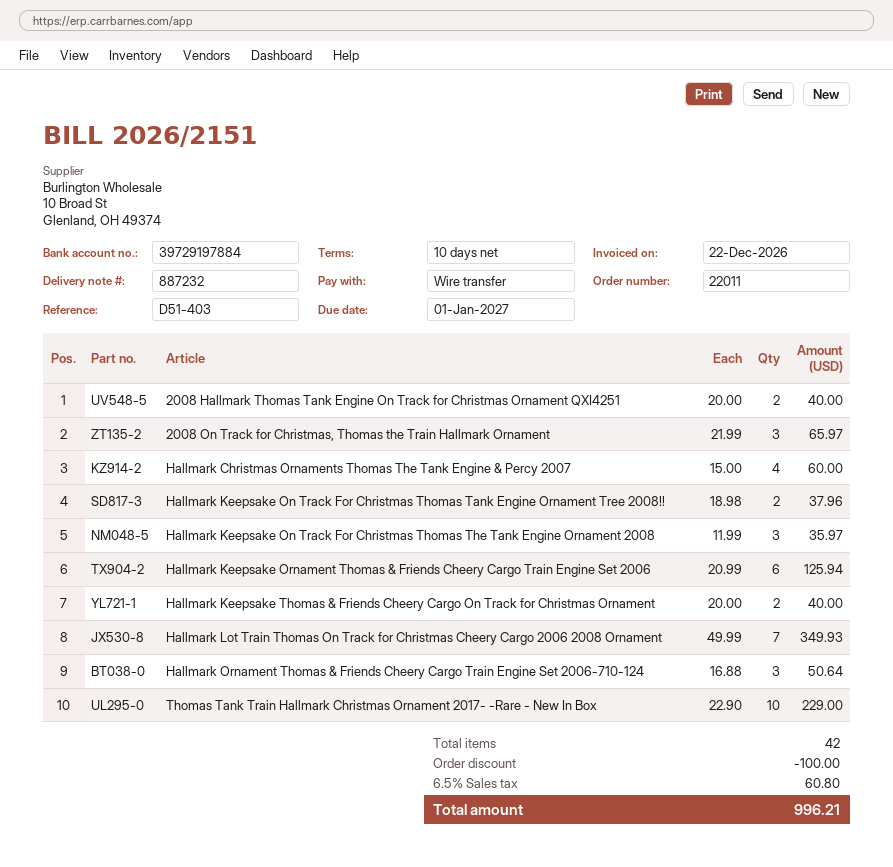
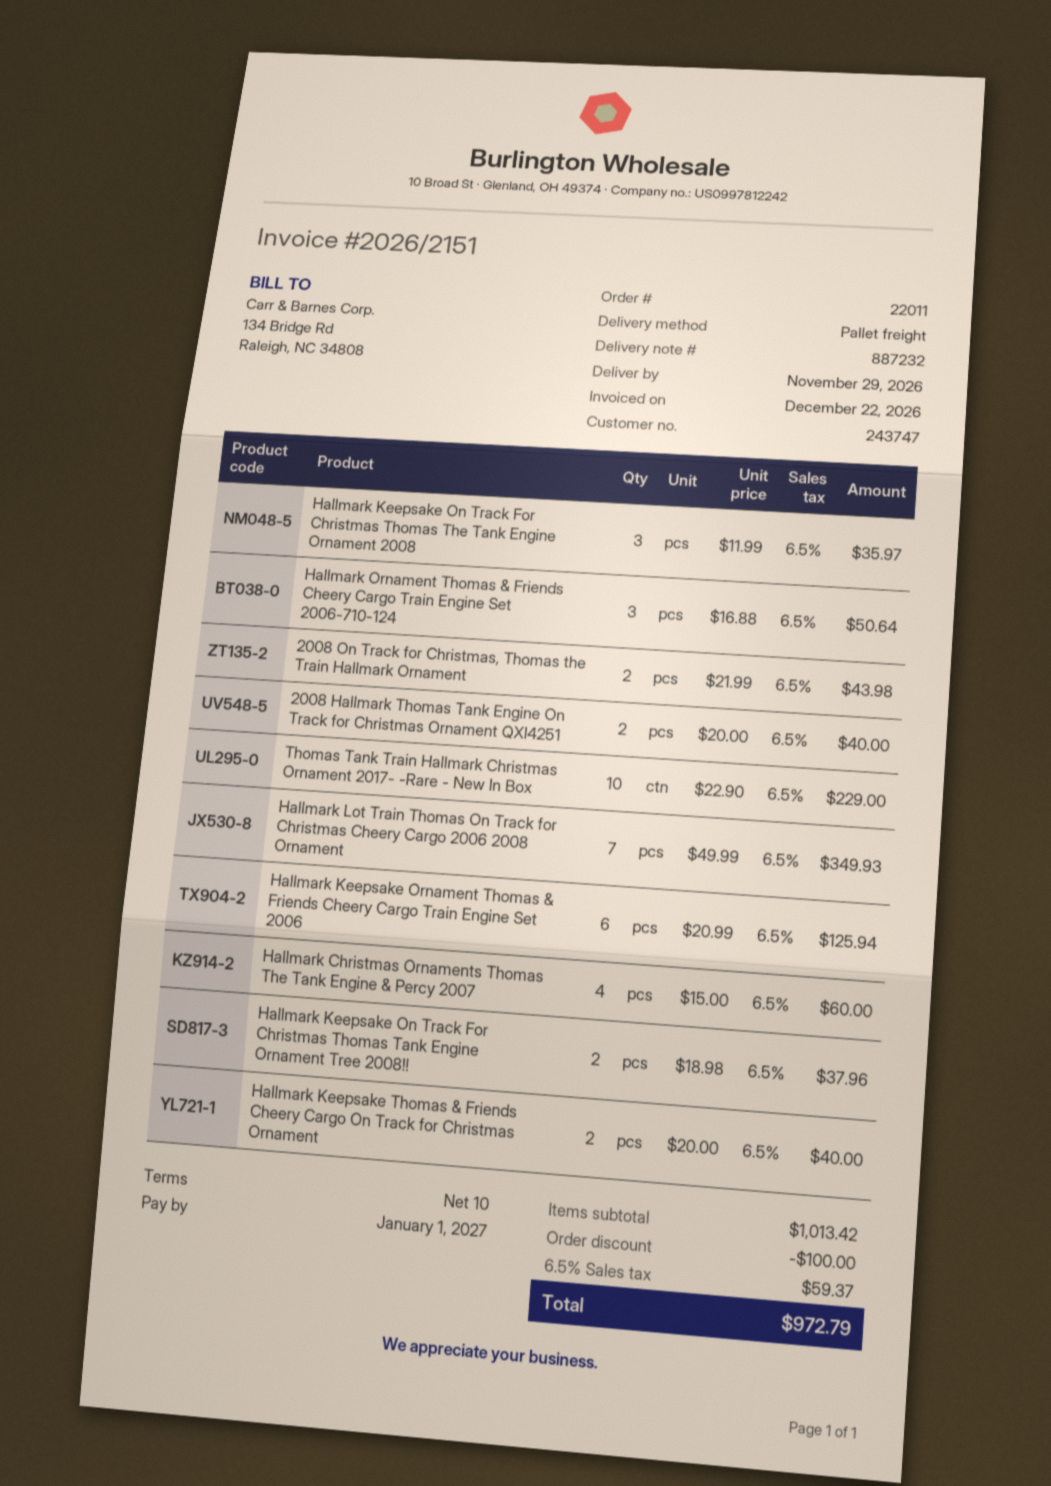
2008 On Track for Christmas, Thomas the Train Hallmark Ornament: 3 x 21.99 = 65.97 -> 2 x 21.99 = 43.98
tax: 6.5% = 60.80 -> 6.5% = 59.37
total: 996.21 -> 972.79

